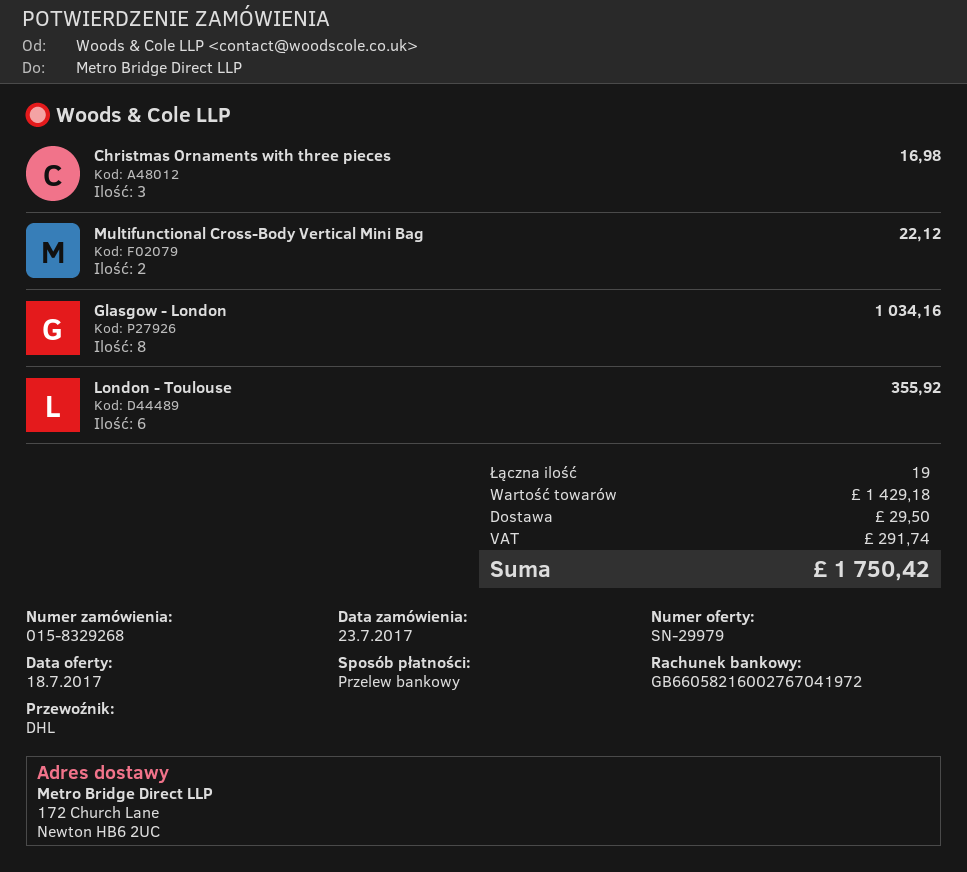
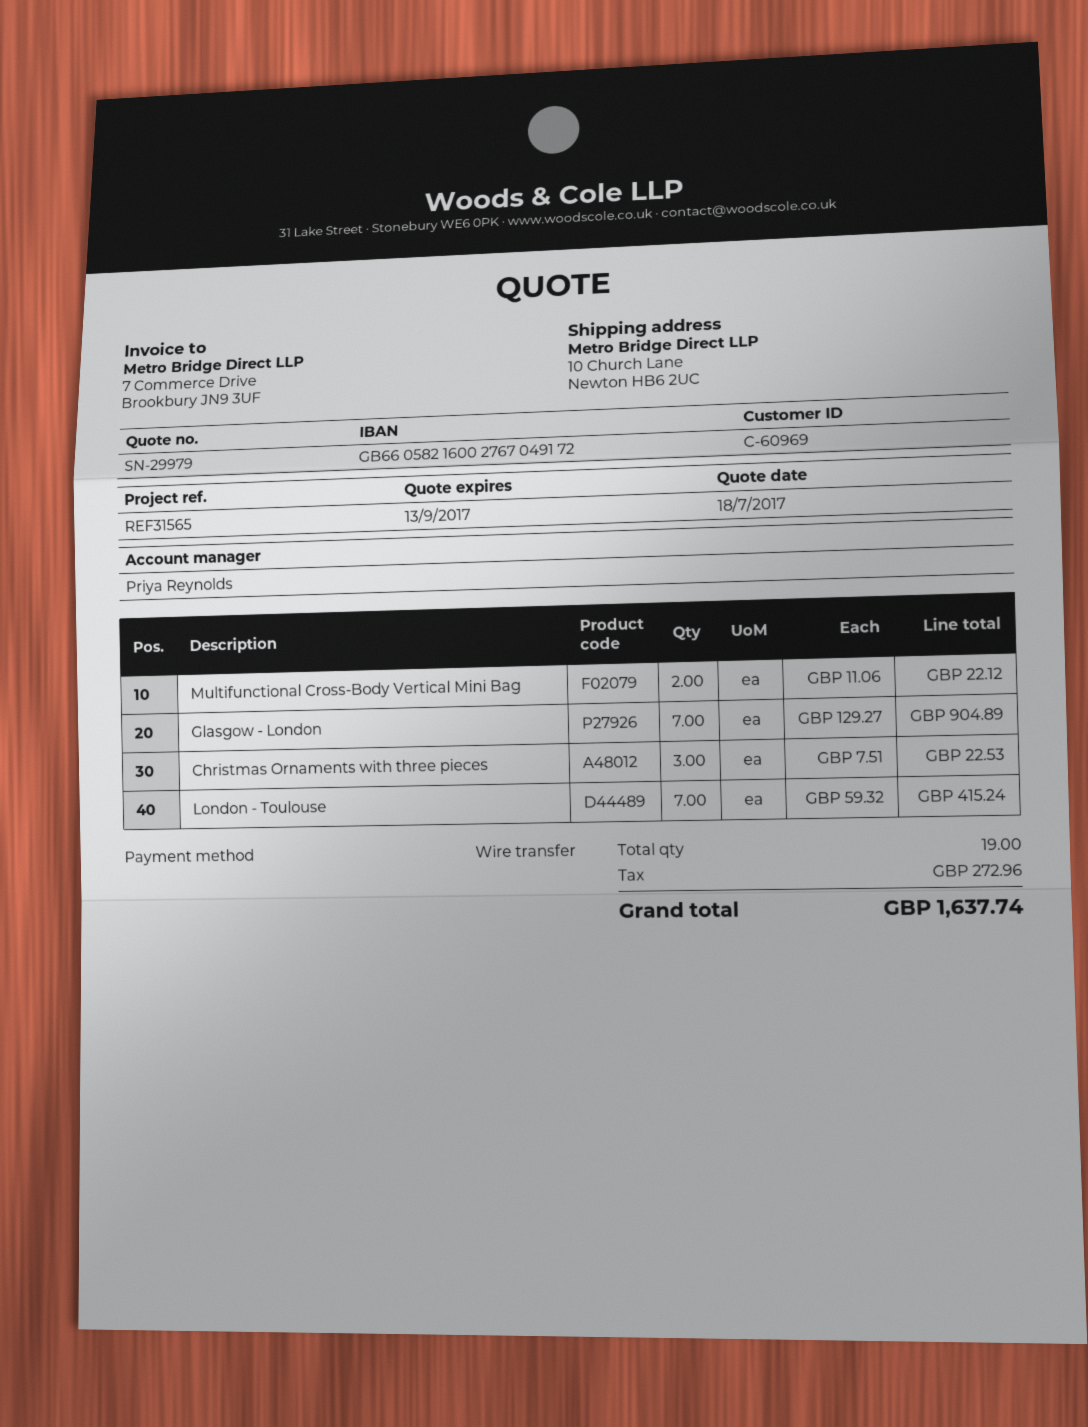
bank account: GB66058216002767041972 -> GB66058216002767049172
ship to: 172 Church Lane, Newton HB6 2UC -> 10 Church Lane, Newton HB6 2UC
Christmas Ornaments with three pieces: 3 for 16.98 -> 3 for 22.53
Glasgow - London: 8 for 1034.16 -> 7 for 904.89
London - Toulouse: 6 for 355.92 -> 7 for 415.24
shipping: 29.50 -> none
tax: 291.74 -> 272.96
total: 1750.42 -> 1637.74

